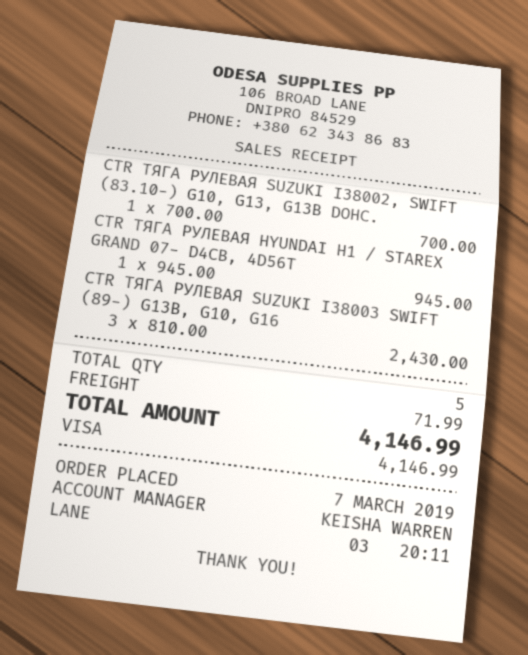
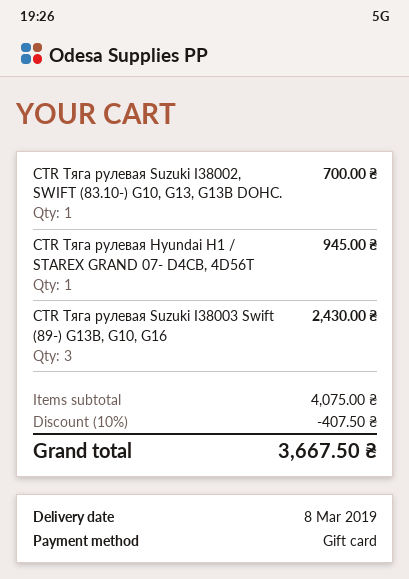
payment method: Visa -> gift card
discount: none -> 10% = 407.50
shipping: 71.99 -> none
total: 4146.99 -> 3667.50

